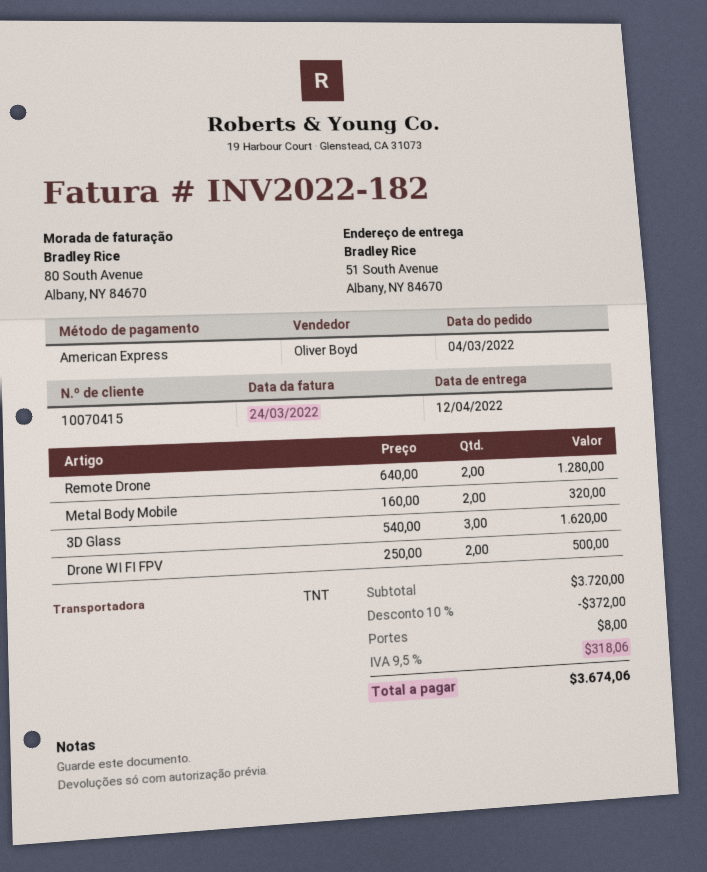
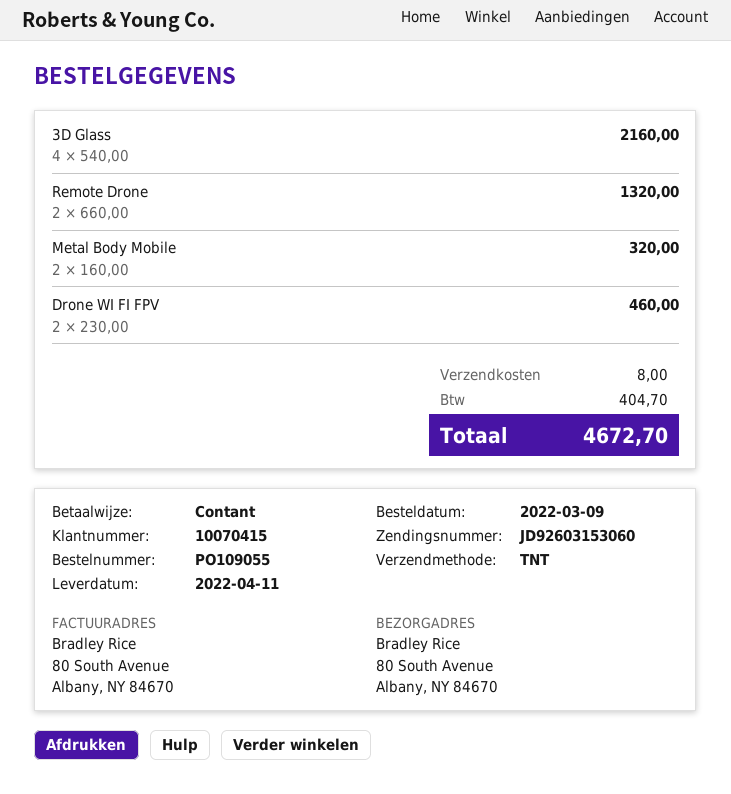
order date: 2022-03-04 -> 2022-03-09
delivery date: 2022-04-12 -> 2022-04-11
payment method: American Express -> cash
ship to: 51 South Avenue, Albany, NY 84670 -> 80 South Avenue, Albany, NY 84670
Remote Drone: 2 x 640.00 = 1280.00 -> 2 x 660.00 = 1320.00
3D Glass: 3 x 540.00 = 1620.00 -> 4 x 540.00 = 2160.00
Drone WI FI FPV: 2 x 250.00 = 500.00 -> 2 x 230.00 = 460.00
discount: 10% = 372.00 -> none
tax: 318.06 -> 404.70
total: 3674.06 -> 4672.70

